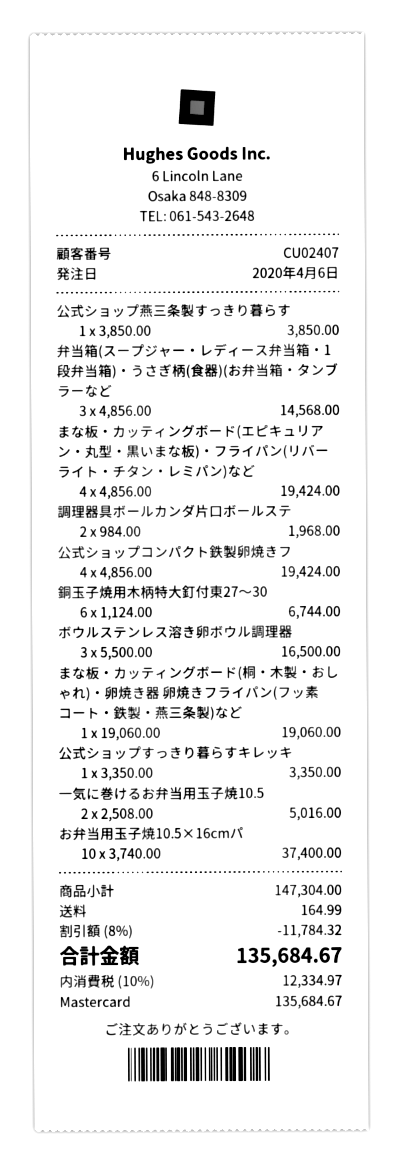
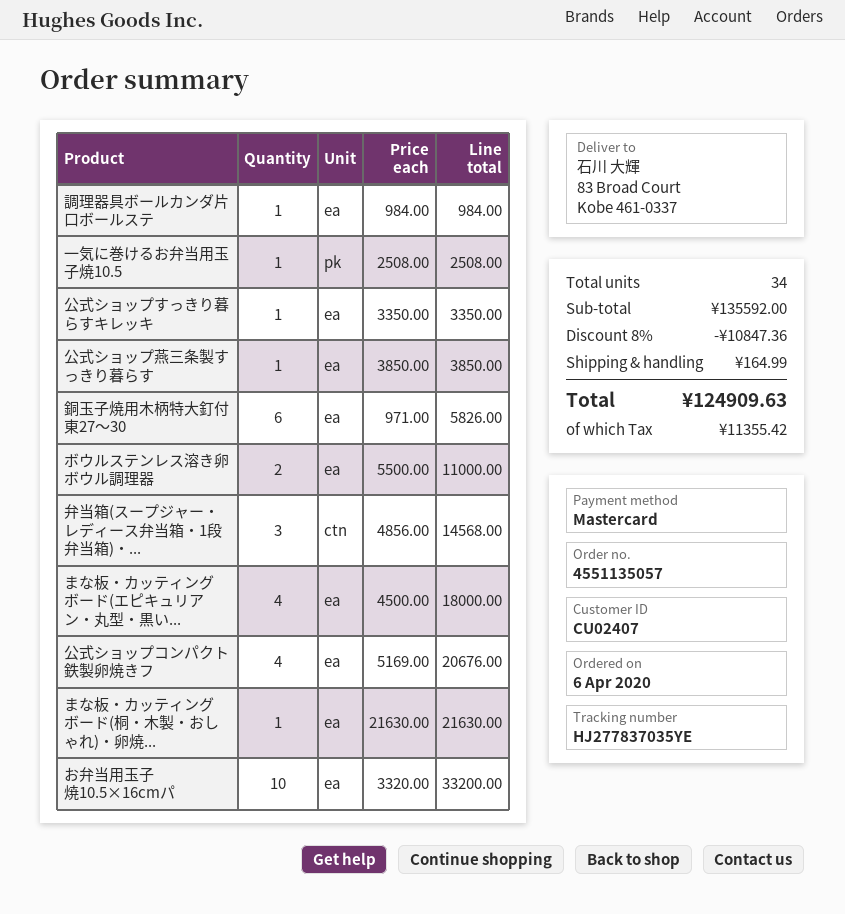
まな板・カッティングボード(エピキュリアン・丸型・黒いまな板)・フライパン(リバーライト・チタン・レミパン)など: 4 x 4856.00 = 19424.00 -> 4 x 4500.00 = 18000.00
調理器具ボールカンダ片口ボールステ: 2 x 984.00 = 1968.00 -> 1 x 984.00 = 984.00
公式ショップコンパクト鉄製卵焼きフ: 4 x 4856.00 = 19424.00 -> 4 x 5169.00 = 20676.00
銅玉子焼用木柄特大釘付東27〜30: 6 x 1124.00 = 6744.00 -> 6 x 971.00 = 5826.00
ボウルステンレス溶き卵ボウル調理器: 3 x 5500.00 = 16500.00 -> 2 x 5500.00 = 11000.00
まな板・カッティングボード(桐・木製・おしゃれ)・卵焼き器 卵焼きフライパン(フッ素コート・鉄製・燕三条製)など: 1 x 19060.00 = 19060.00 -> 1 x 21630.00 = 21630.00
一気に巻けるお弁当用玉子焼10.5: 2 x 2508.00 = 5016.00 -> 1 x 2508.00 = 2508.00
お弁当用玉子焼10.5×16cmパ: 10 x 3740.00 = 37400.00 -> 10 x 3320.00 = 33200.00
subtotal: 147304.00 -> 135592.00
discount: 8% = 11784.32 -> 8% = 10847.36
tax: 12334.97 -> 11355.42
total: 135684.67 -> 124909.63

